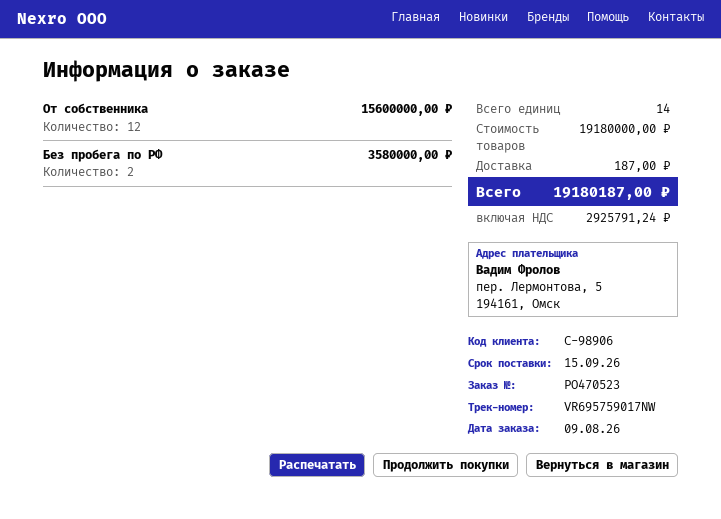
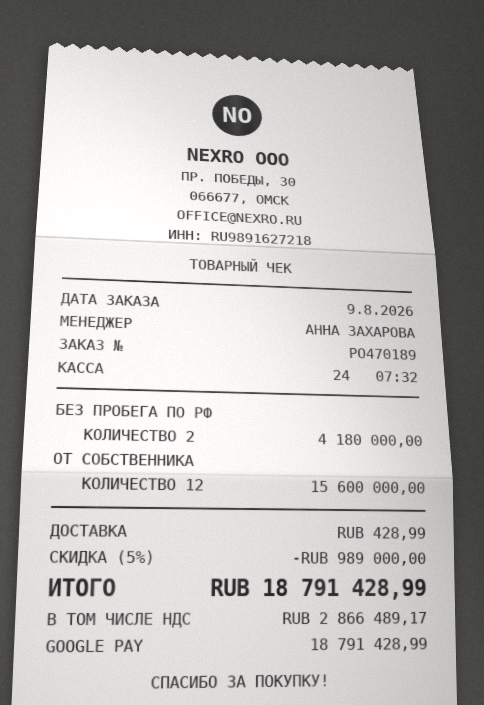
order number: PO470523 -> PO470189
Без пробега по РФ: 2 for 3580000.00 -> 2 for 4180000.00
discount: none -> 5% = 989000.00
shipping: 187.00 -> 428.99
tax: 2925791.24 -> 2866489.17
total: 19180187.00 -> 18791428.99

